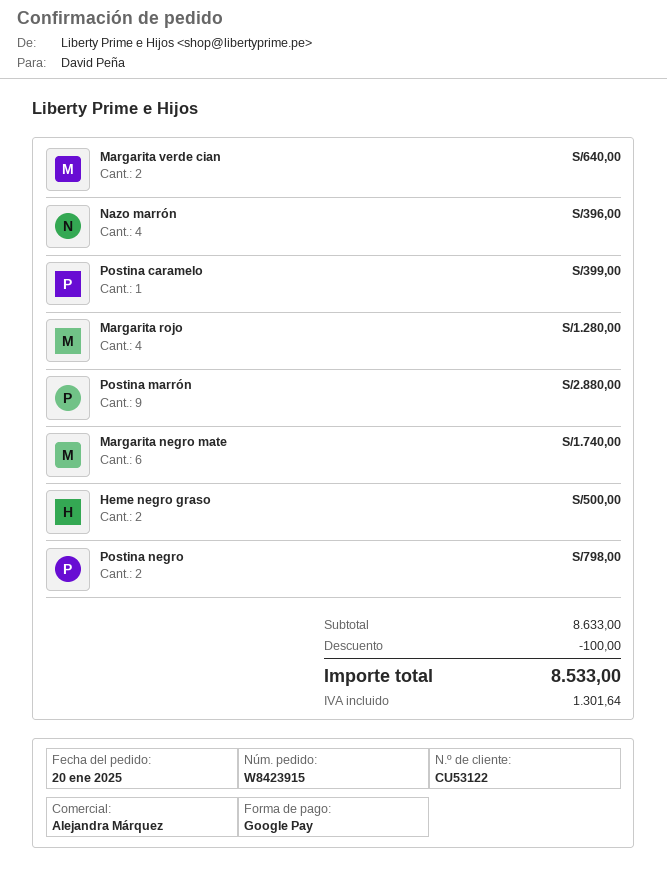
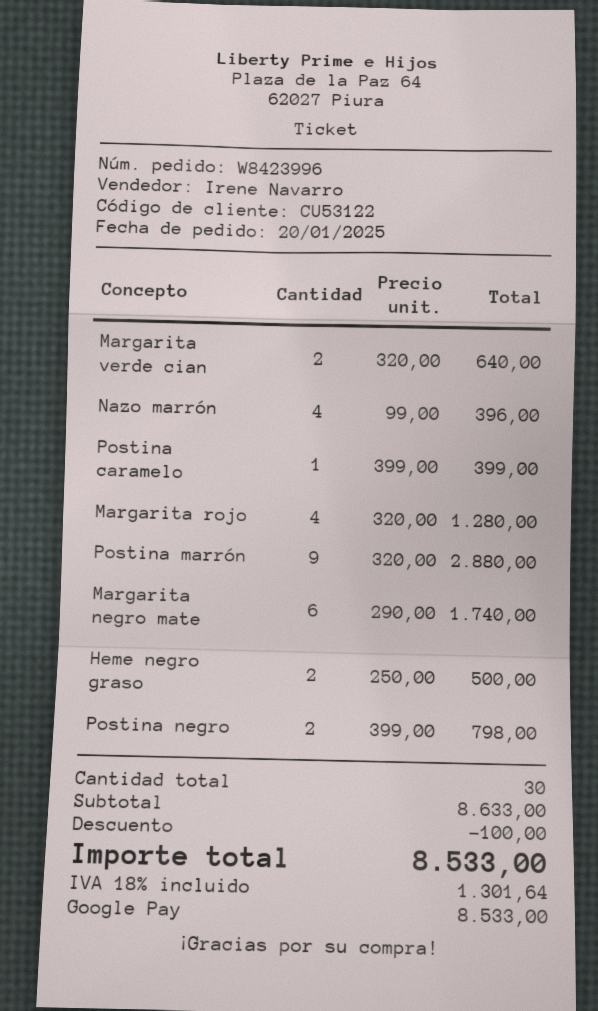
order number: W8423915 -> W8423996
sales rep: Alejandra Márquez -> Irene Navarro

